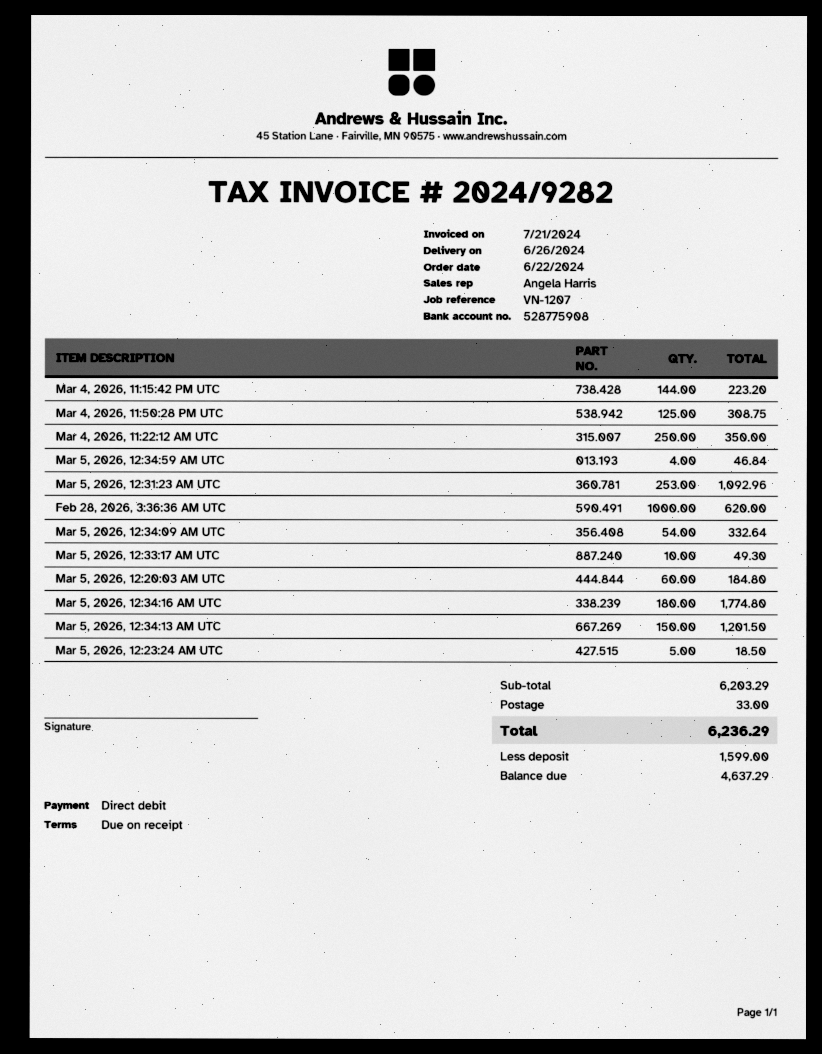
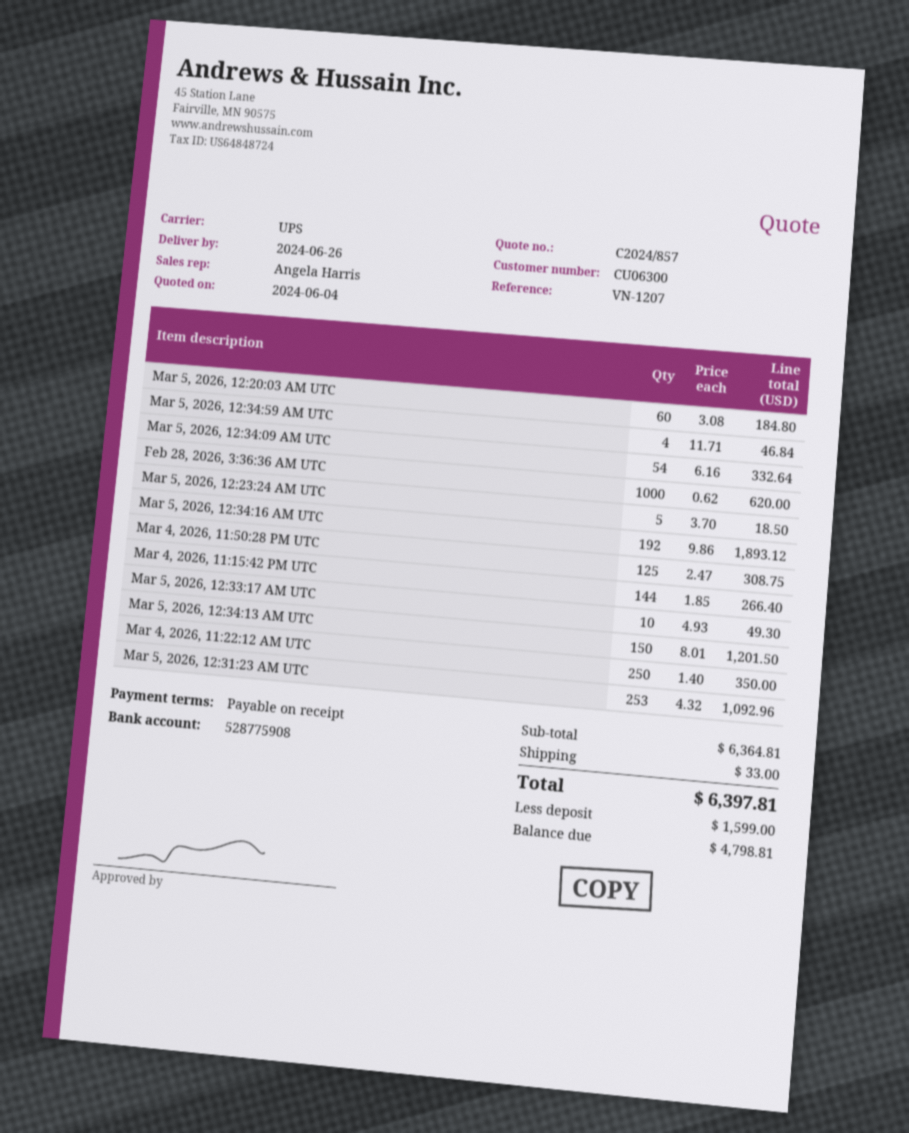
Mar 4, 2026, 11:15:42 PM UTC: 144 for 223.20 -> 144 for 266.40
Mar 5, 2026, 12:34:16 AM UTC: 180 for 1774.80 -> 192 for 1893.12
subtotal: 6203.29 -> 6364.81
total: 6236.29 -> 6397.81
balance: 4637.29 -> 4798.81

